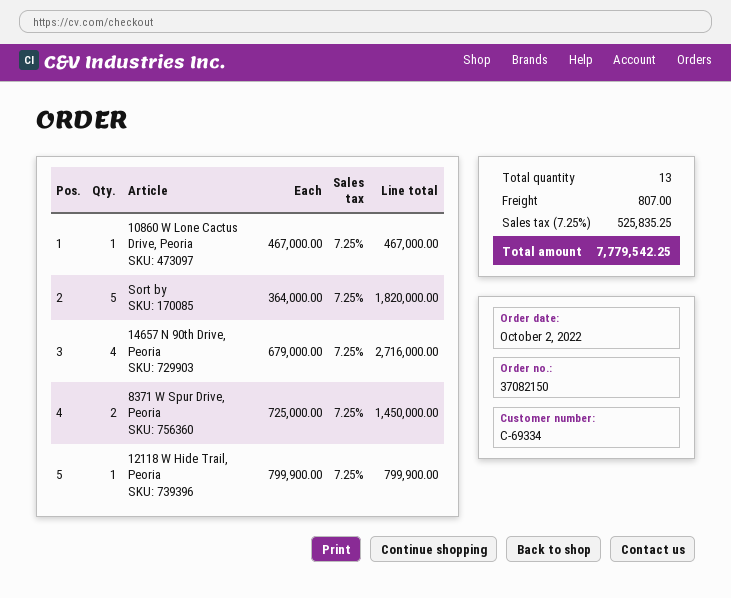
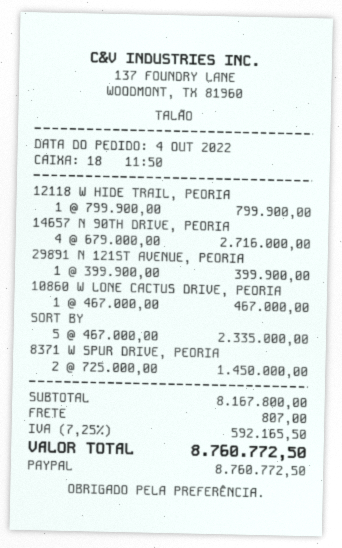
order date: 2022-10-02 -> 2022-10-04
Sort by: 5 x 364000.00 = 1820000.00 -> 5 x 467000.00 = 2335000.00
29891 N 121ST AVENUE, PEORIA: none -> 1 x 399900.00 = 399900.00
tax: 7.25% = 525835.25 -> 7.25% = 592165.50
total: 7779542.25 -> 8760772.50

